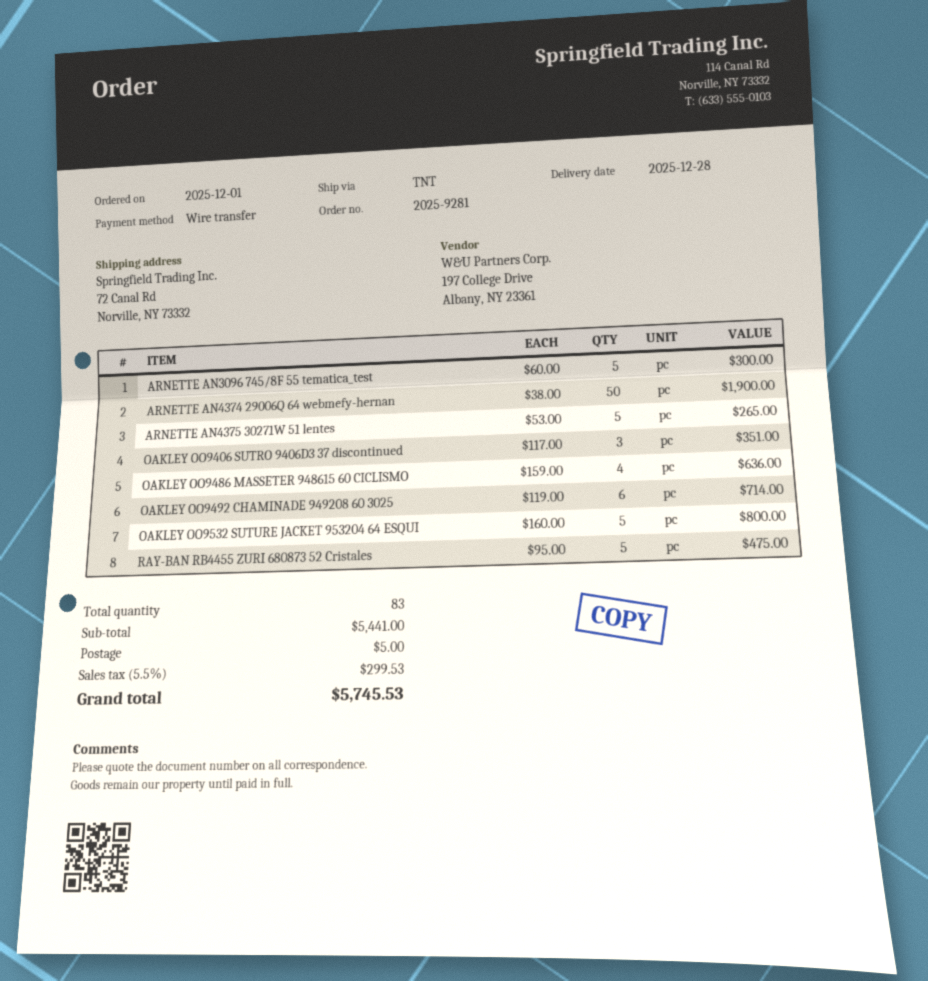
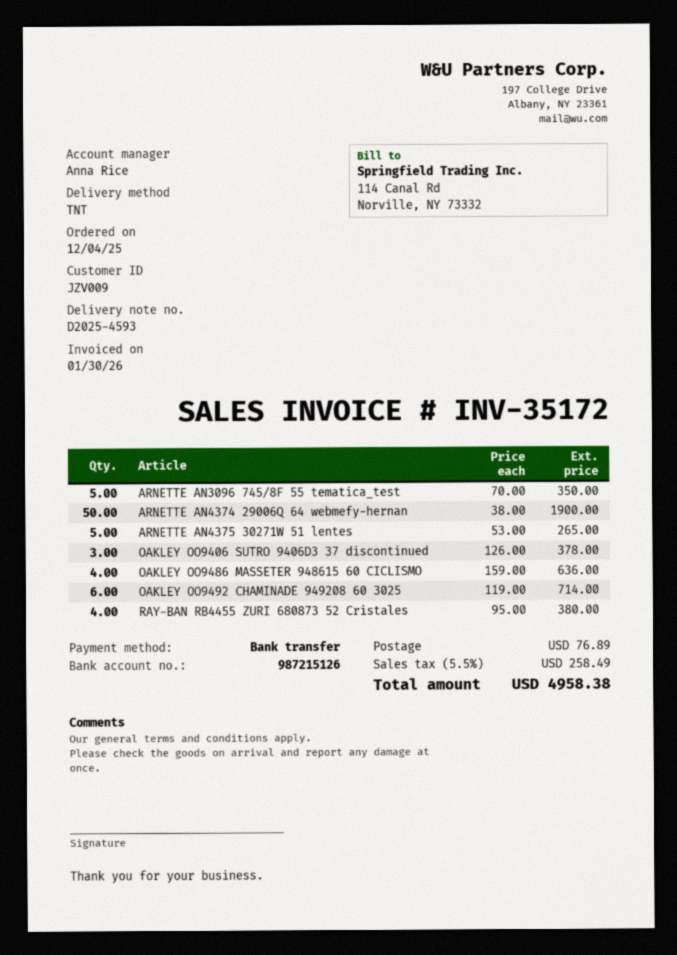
order date: 2025-12-01 -> 2025-12-04
ARNETTE AN3096 745/8F 55 tematica_test: 5 x 60.00 = 300.00 -> 5 x 70.00 = 350.00
OAKLEY OO9406 SUTRO 9406D3 37 discontinued: 3 x 117.00 = 351.00 -> 3 x 126.00 = 378.00
OAKLEY OO9532 SUTURE JACKET 953204 64 ESQUI: 5 x 160.00 = 800.00 -> none
RAY-BAN RB4455 ZURI 680873 52 Cristales: 5 x 95.00 = 475.00 -> 4 x 95.00 = 380.00
shipping: 5.00 -> 76.89
tax: 5.5% = 299.53 -> 5.5% = 258.49
total: 5745.53 -> 4958.38

